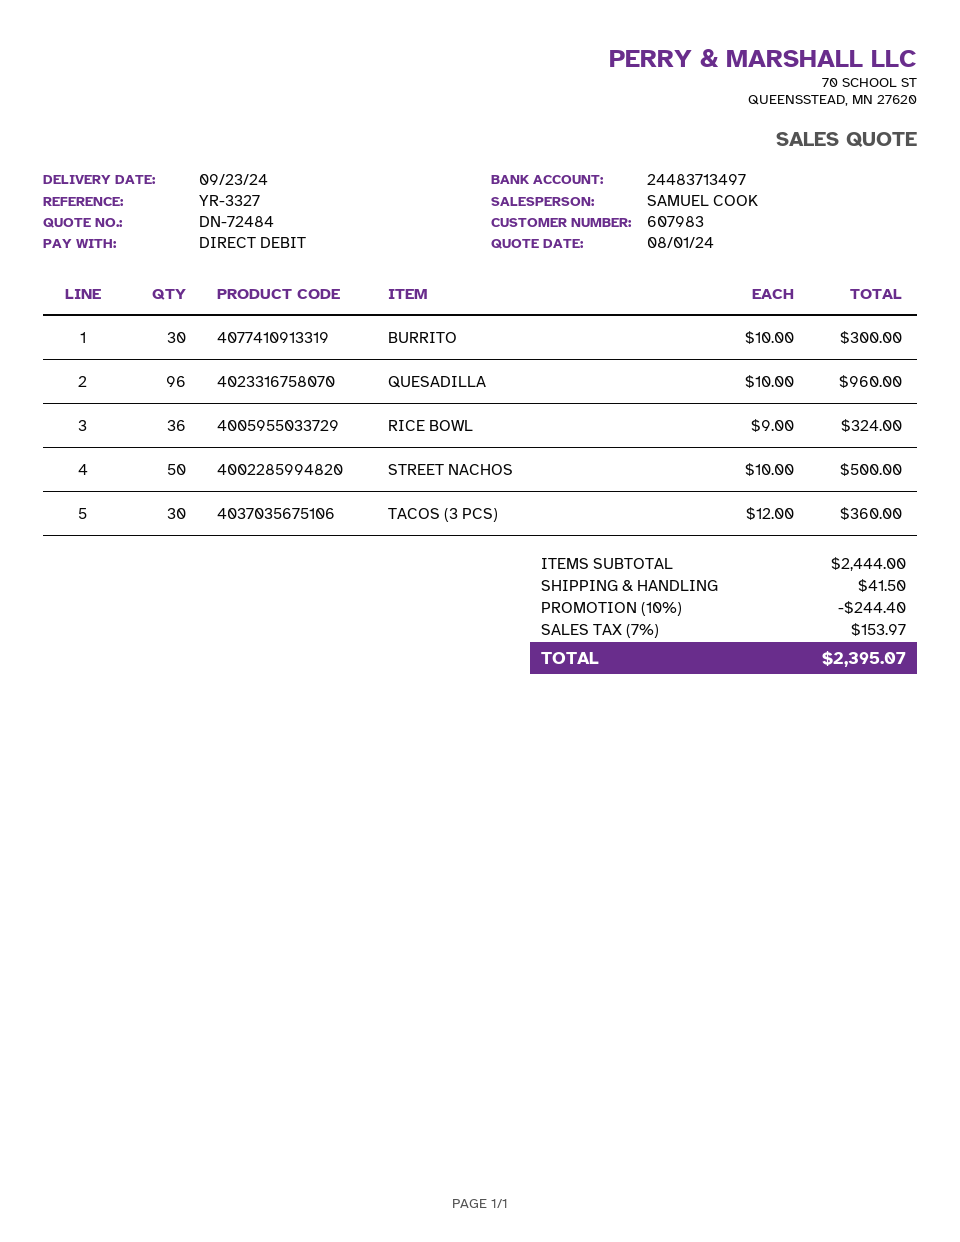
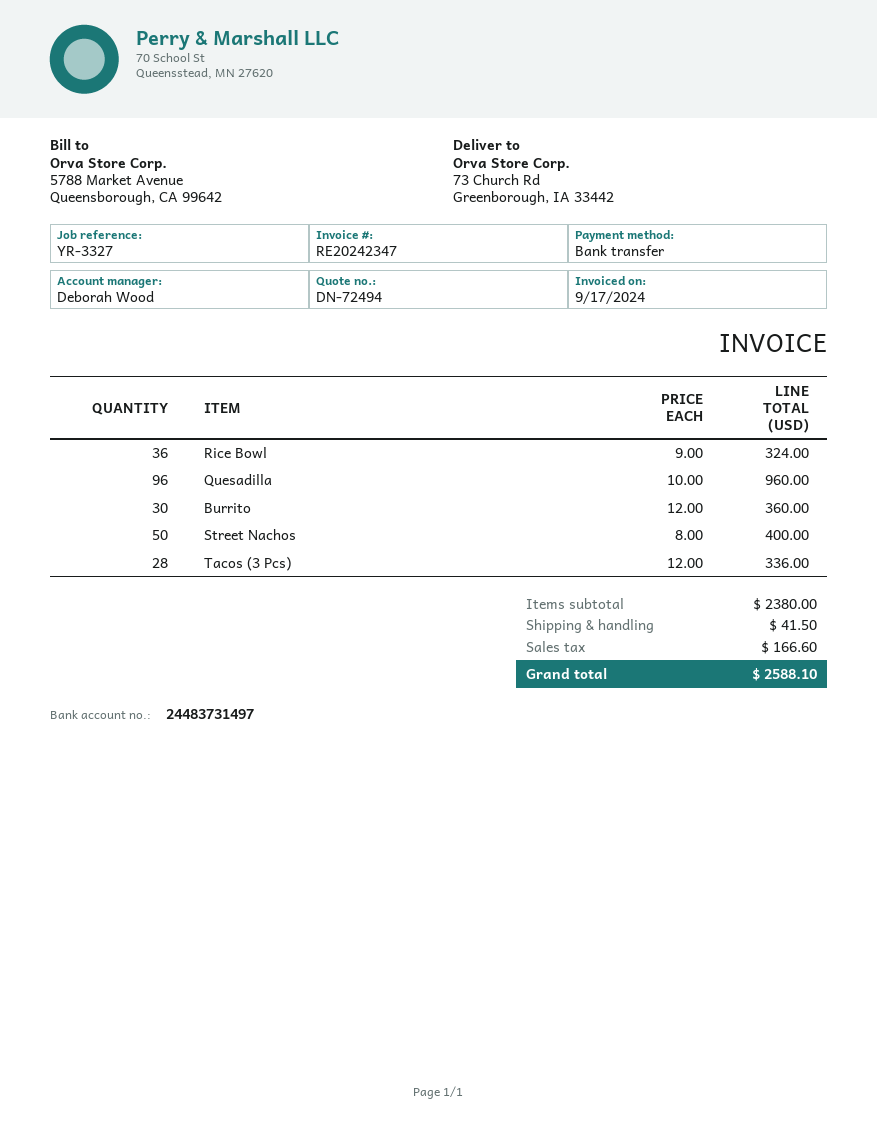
quote number: DN-72484 -> DN-72494
sales rep: SAMUEL COOK -> Deborah Wood
payment method: direct debit -> bank transfer
bank account: 24483713497 -> 24483731497
BURRITO: 30 x 10.00 = 300.00 -> 30 x 12.00 = 360.00
STREET NACHOS: 50 x 10.00 = 500.00 -> 50 x 8.00 = 400.00
TACOS (3 PCS): 30 x 12.00 = 360.00 -> 28 x 12.00 = 336.00
subtotal: 2444.00 -> 2380.00
discount: 10% = 244.40 -> none
tax: 153.97 -> 166.60
total: 2395.07 -> 2588.10

